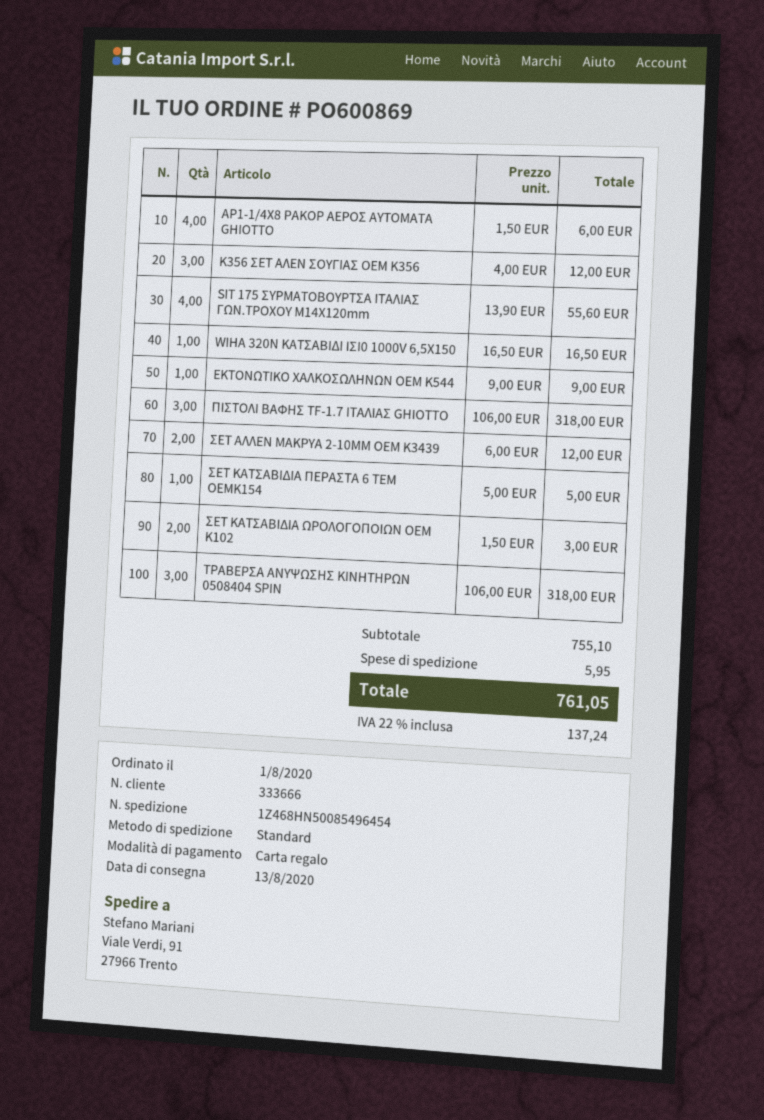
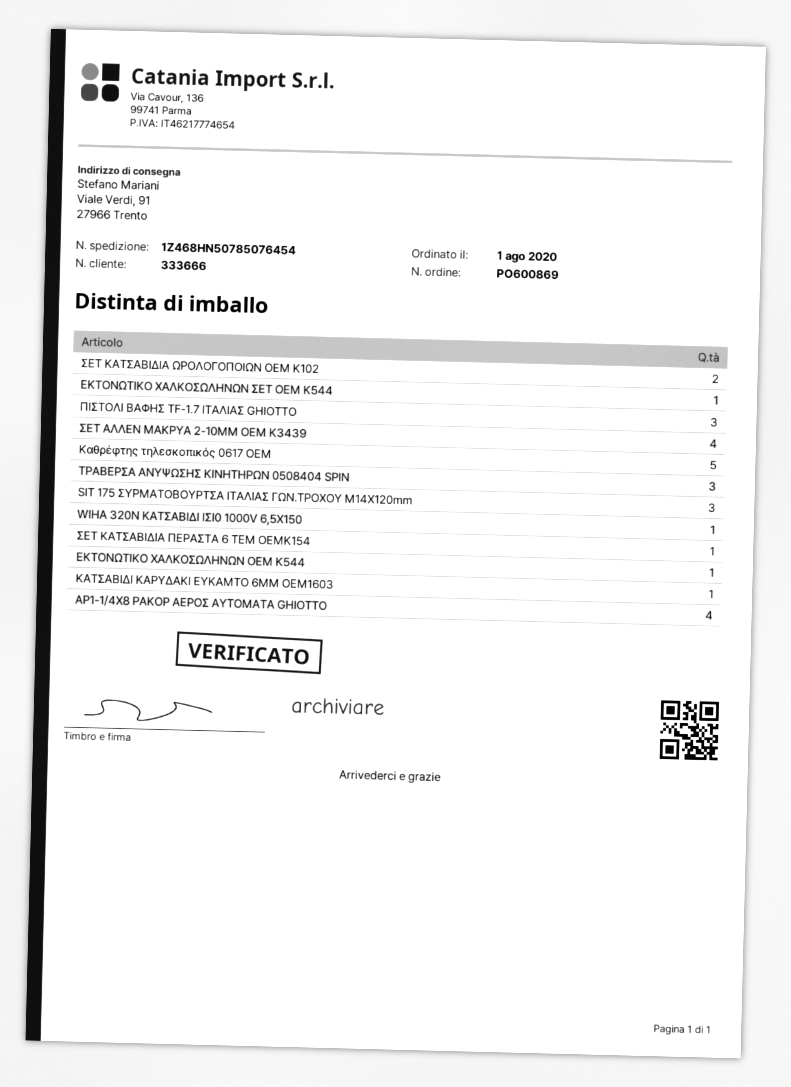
tracking number: 1Z468HN50085496454 -> 1Z468HN50785076454
K356 ΣΕΤ ΑΛΕΝ ΣΟΥΓΙΑΣ OEM K356: 3 -> none
SIT 175 ΣΥΡΜΑΤΟΒΟΥΡΤΣΑ ΙΤΑΛΙΑΣ ΓΩΝ.ΤΡΟΧΟΥ M14X120mm: 4 -> 3
ΣΕΤ ΑΛΛΕΝ ΜΑΚΡΥΑ 2-10MM OEM K3439: 2 -> 4
ΕΚΤΟΝΩΤΙΚΟ ΧΑΛΚΟΣΩΛΗΝΩΝ ΣΕΤ OEM K544: none -> 1
Καθρέφτης τηλεσκοπικός 0617 OEM: none -> 5
ΚΑΤΣΑΒΙΔΙ ΚΑΡΥΔΑΚΙ ΕΥΚΑΜΤΟ 6MM OEM1603: none -> 1

